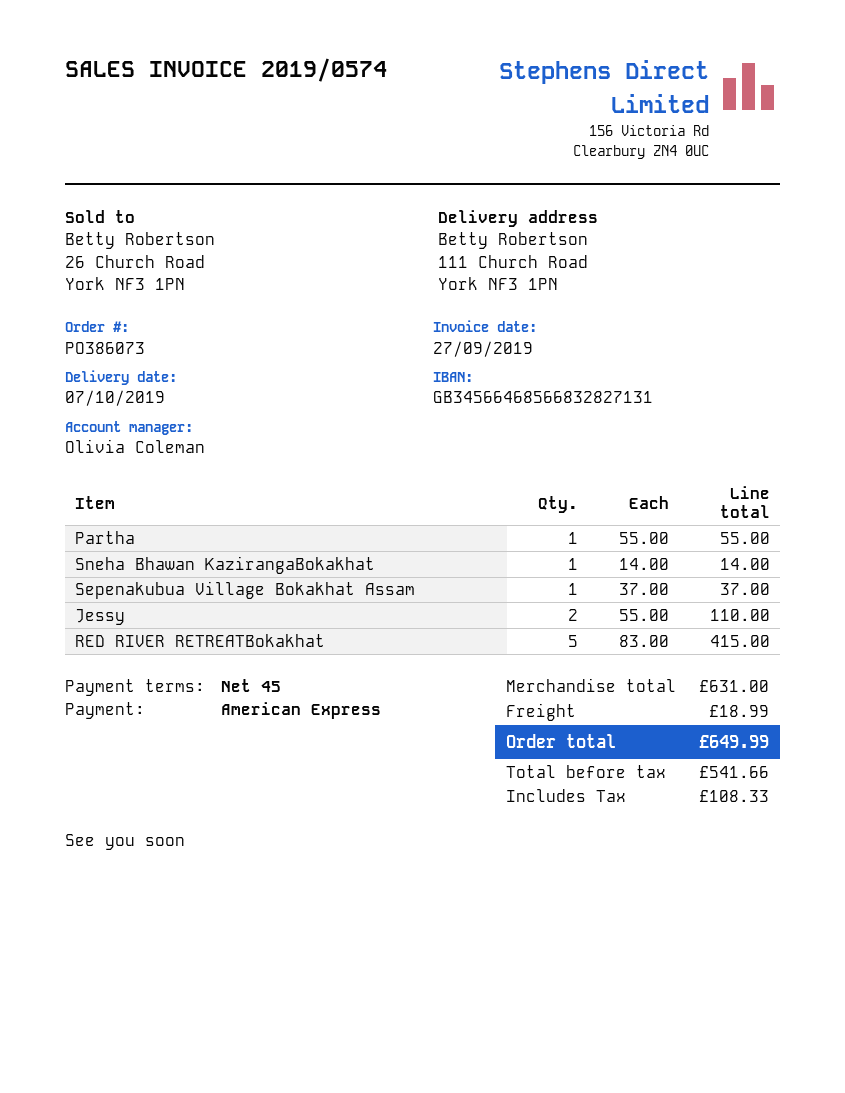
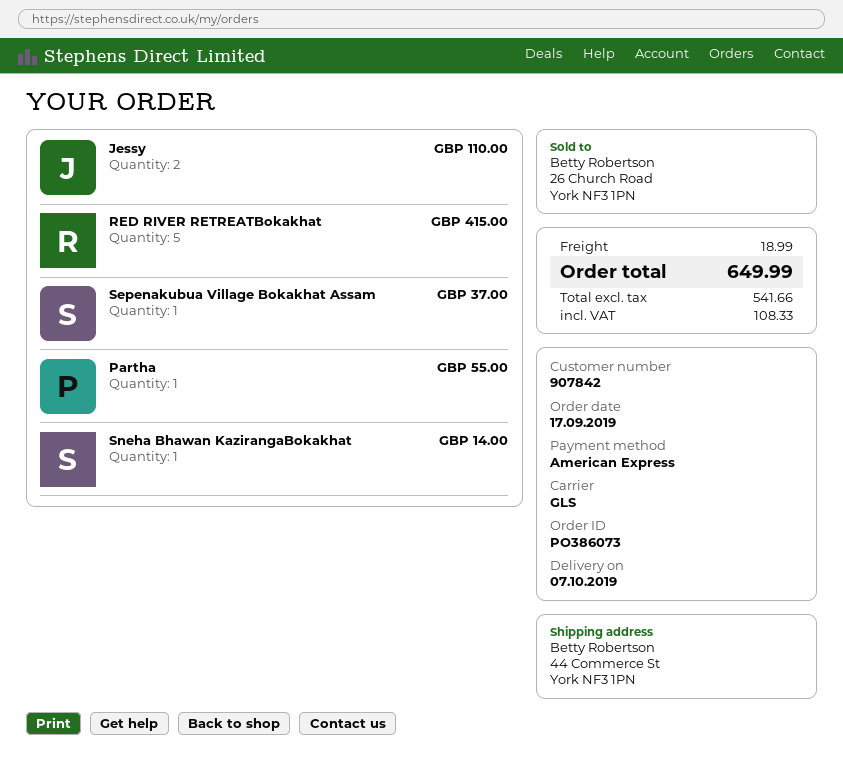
ship to: 111 Church Road, York NF3 1PN -> 44 Commerce St, York NF3 1PN

